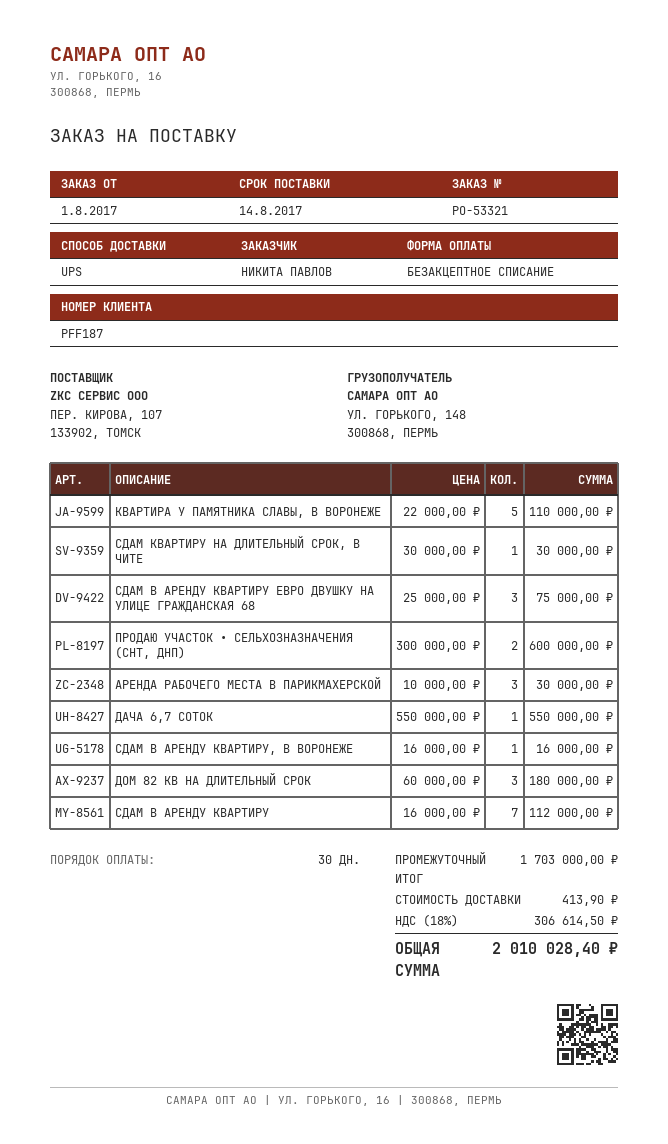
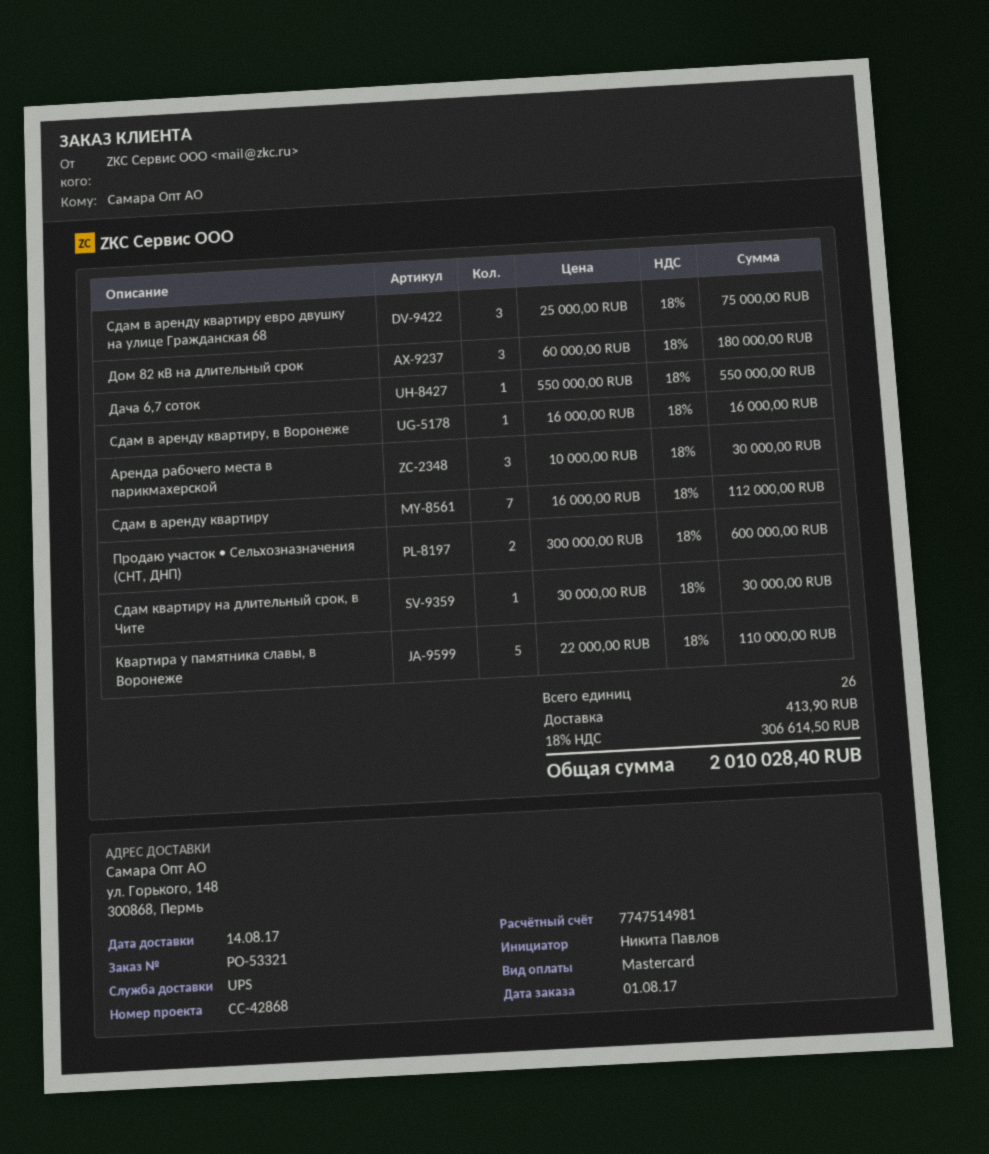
payment method: direct debit -> Mastercard

